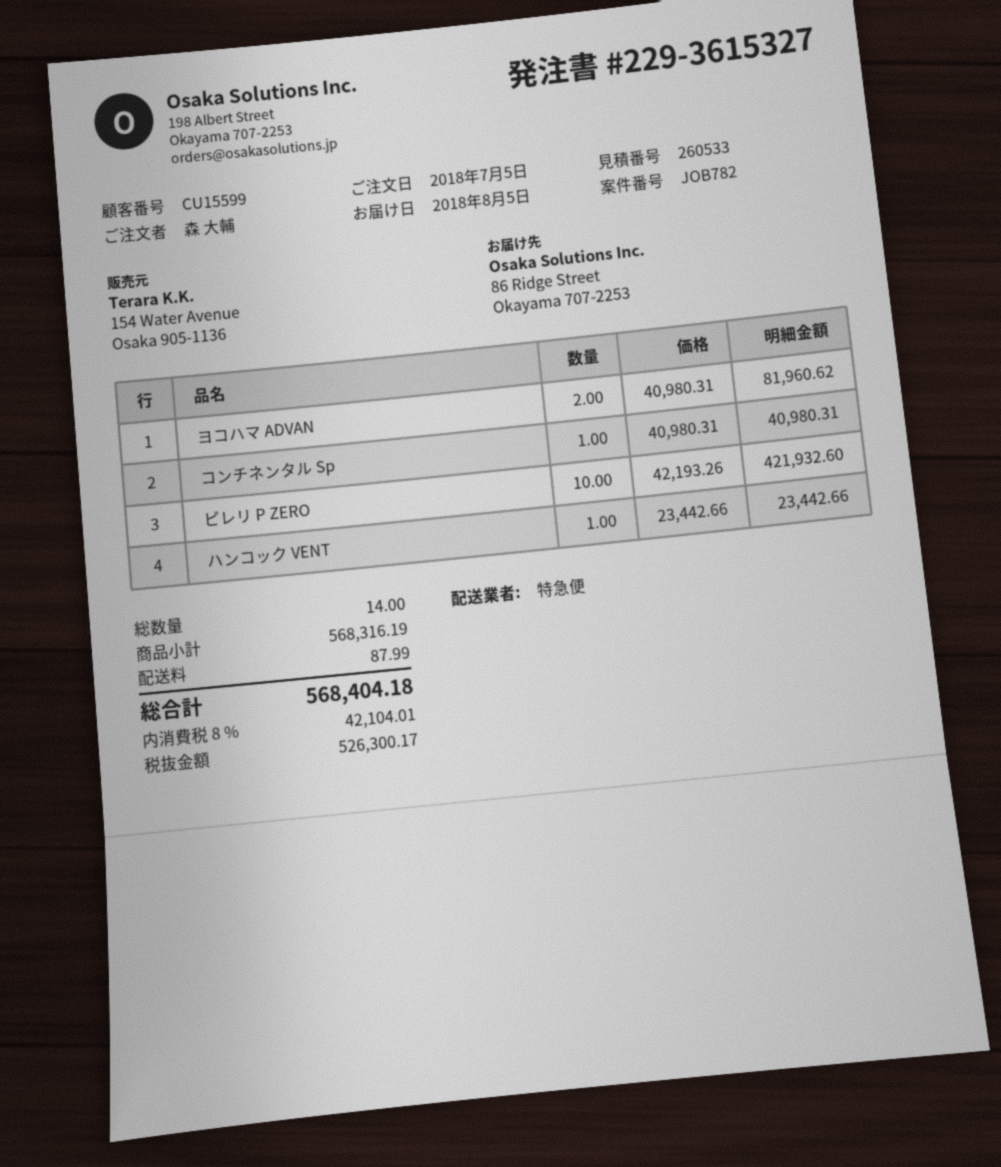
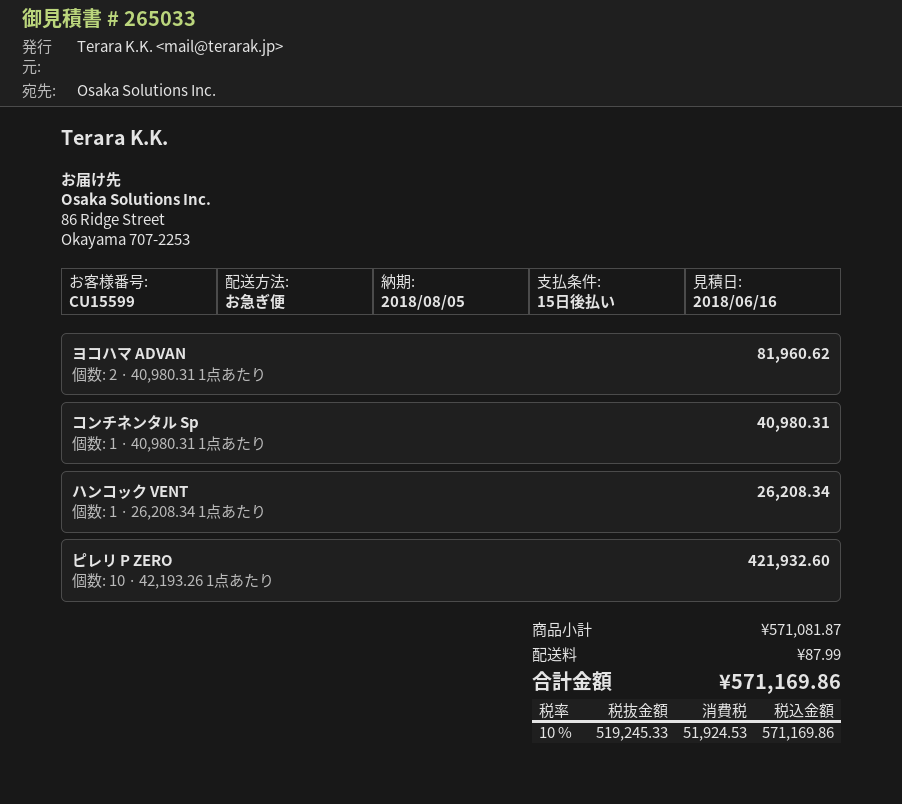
quote number: 260533 -> 265033
ハンコック VENT: 1 x 23442.66 = 23442.66 -> 1 x 26208.34 = 26208.34
subtotal: 568316.19 -> 571081.87
net: 526300.17 -> 519245.33
tax: 8% = 42104.01 -> 10% = 51924.53
total: 568404.18 -> 571169.86

